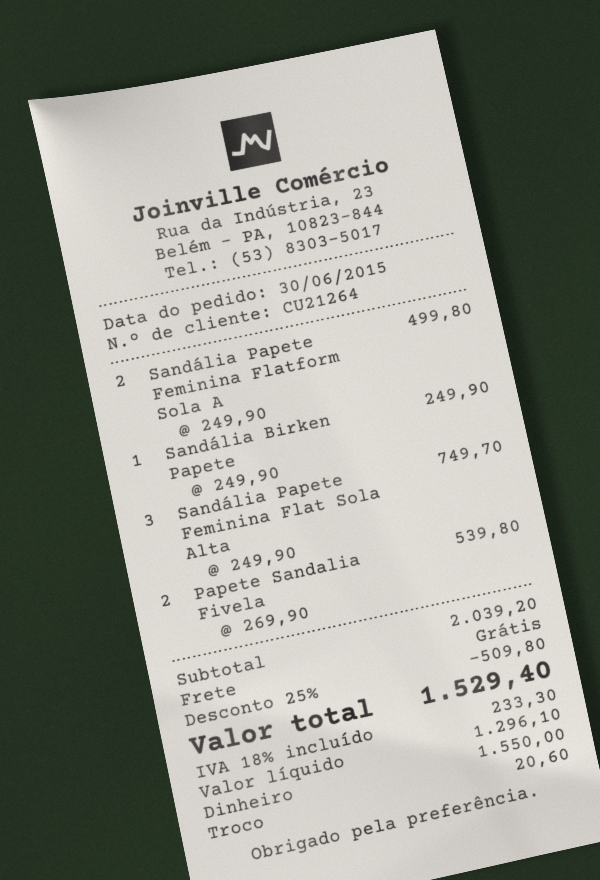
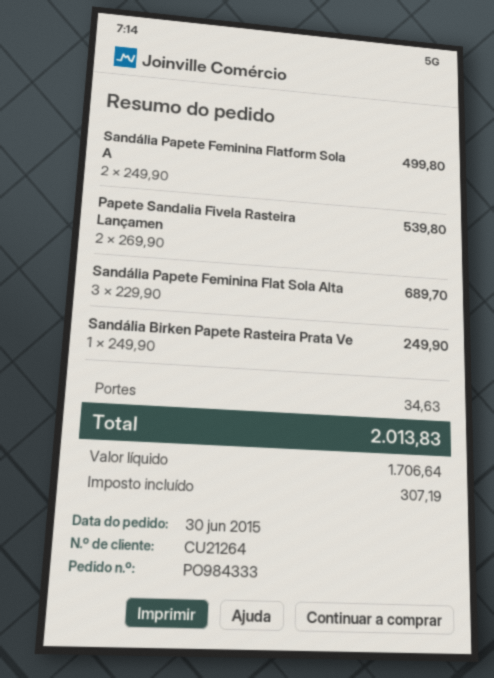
Sandália Papete Feminina Flat Sola Alta: 3 x 249.90 = 749.70 -> 3 x 229.90 = 689.70
discount: 25% = 509.80 -> none
shipping: 0.00 -> 34.63
net: 1296.10 -> 1706.64
tax: 233.30 -> 307.19
total: 1529.40 -> 2013.83

